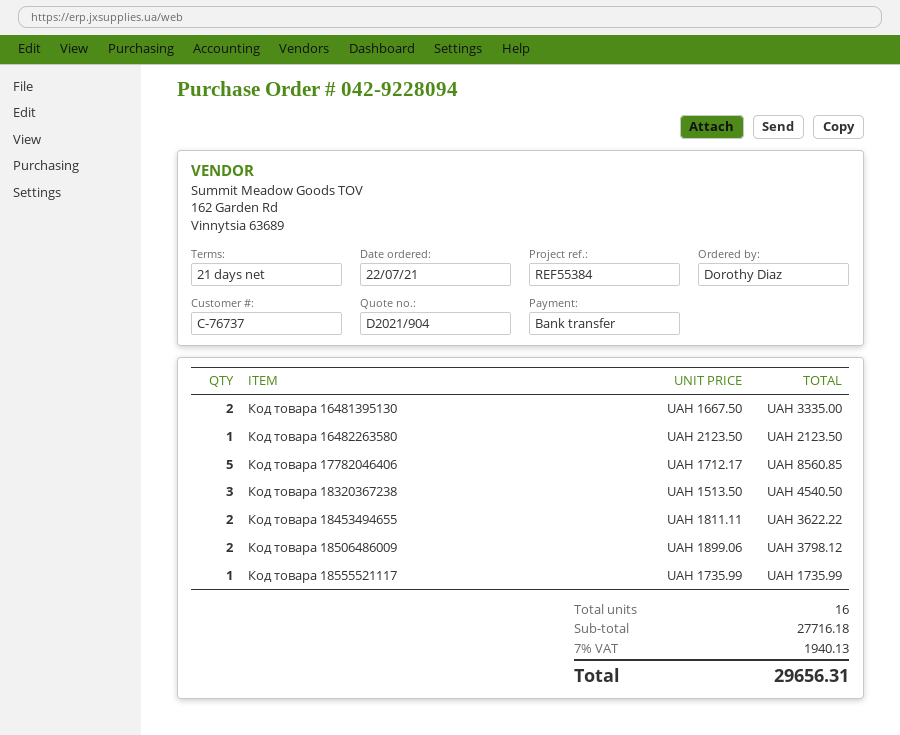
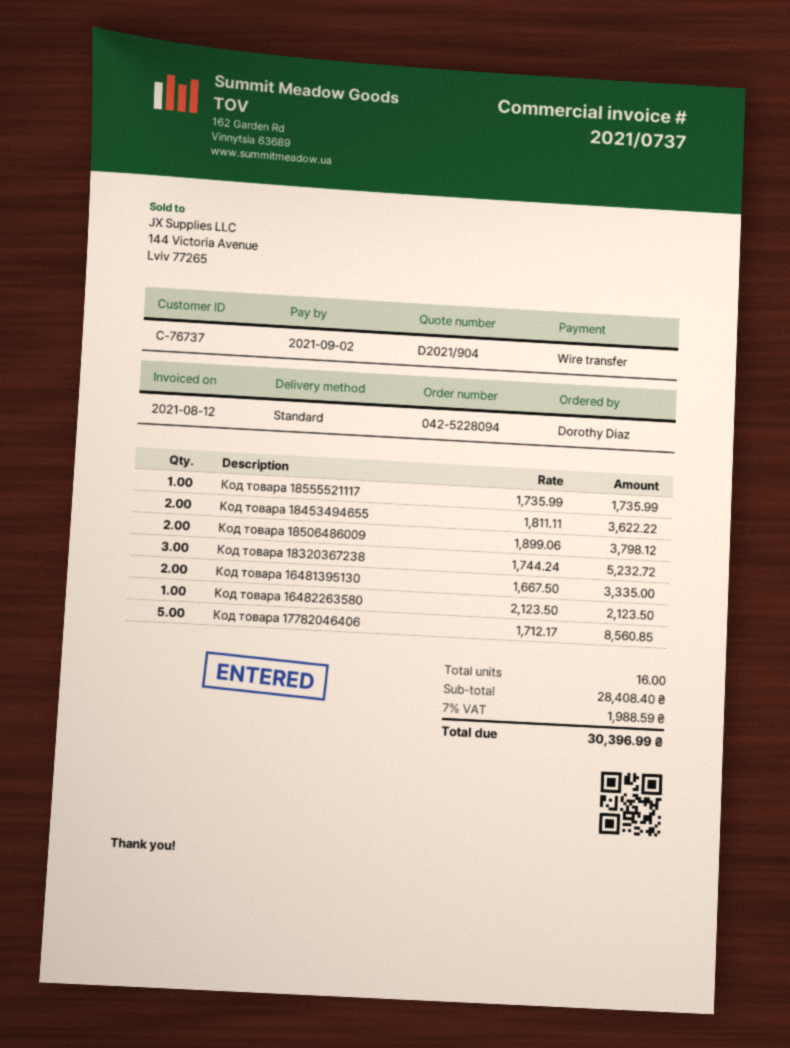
order number: 042-9228094 -> 042-5228094
Код товара 18320367238: 3 x 1513.50 = 4540.50 -> 3 x 1744.24 = 5232.72
subtotal: 27716.18 -> 28408.40
tax: 7% = 1940.13 -> 7% = 1988.59
total: 29656.31 -> 30396.99

